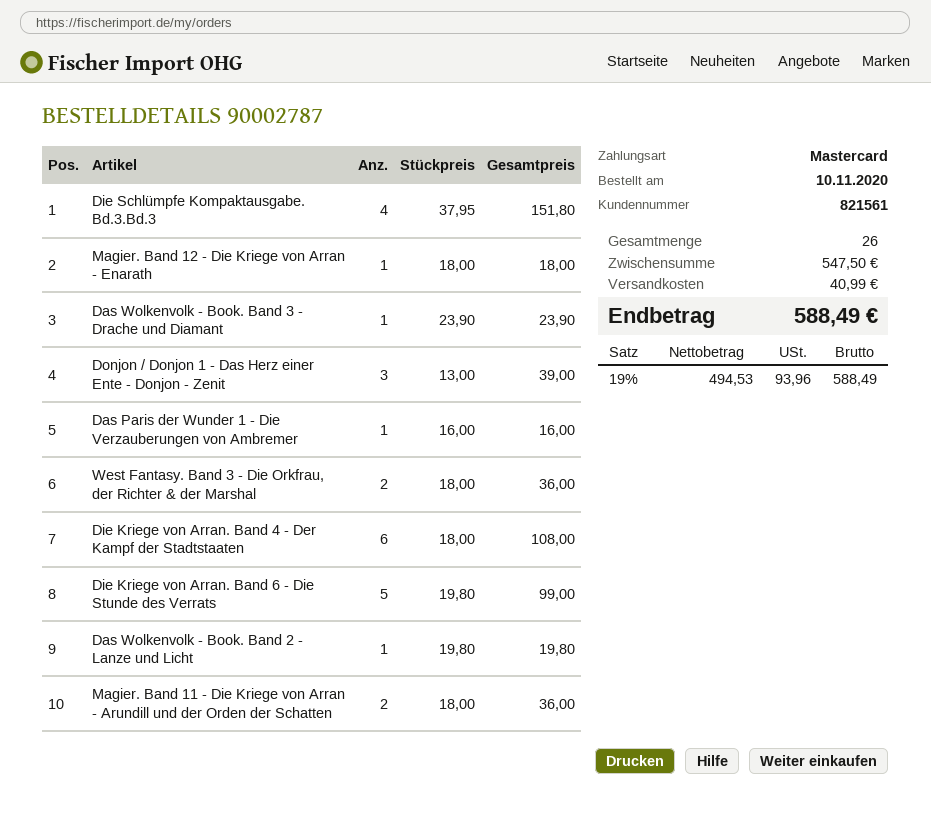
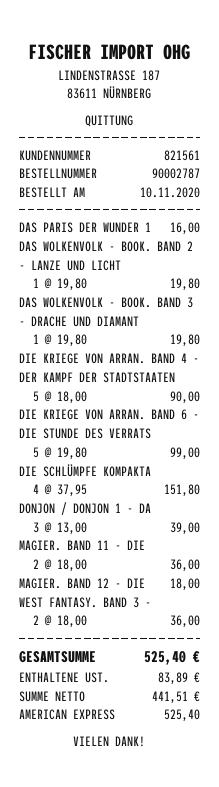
payment method: Mastercard -> American Express
Das Wolkenvolk - Book. Band 3 - Drache und Diamant: 1 x 23.90 = 23.90 -> 1 x 19.80 = 19.80
Die Kriege von Arran. Band 4 - Der Kampf der Stadtstaaten: 6 x 18.00 = 108.00 -> 5 x 18.00 = 90.00
shipping: 40.99 -> none
net: 494.53 -> 441.51
tax: 93.96 -> 83.89
total: 588.49 -> 525.40

